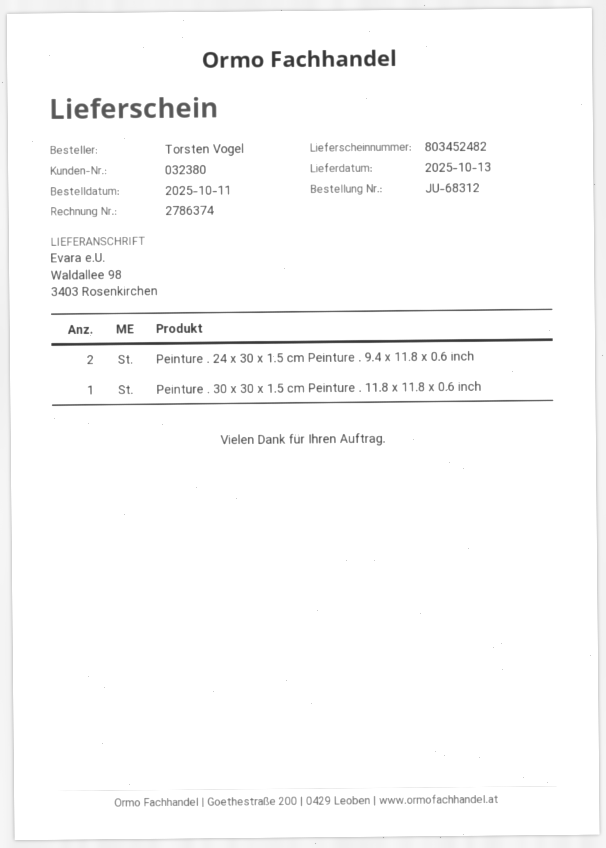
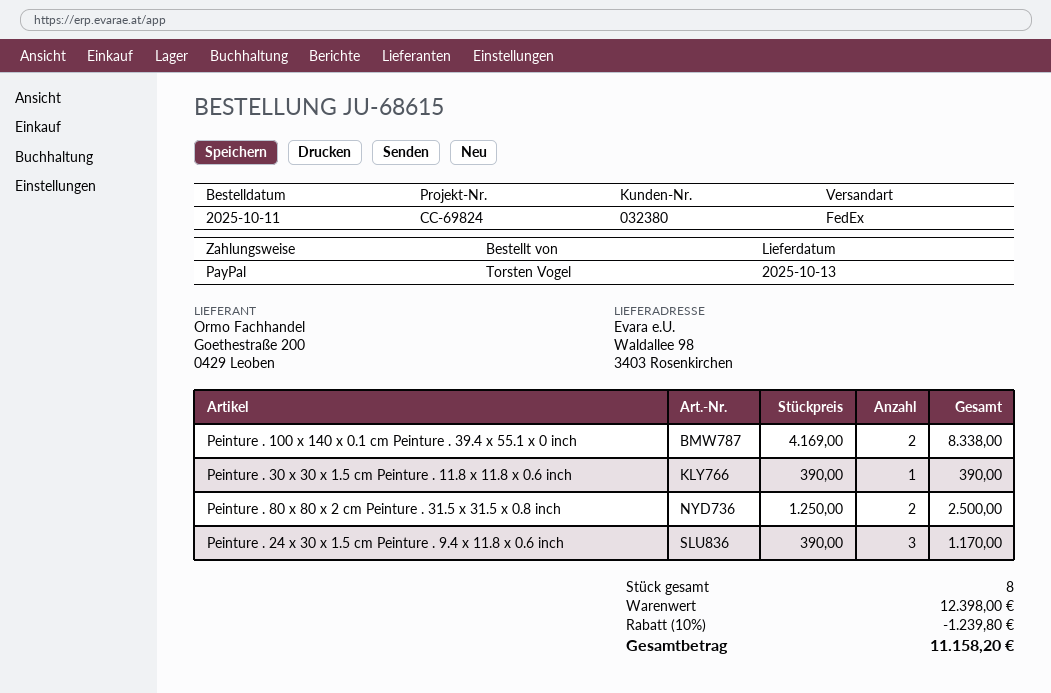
order number: JU-68312 -> JU-68615
Peinture . 24 x 30 x 1.5 cm Peinture . 9.4 x 11.8 x 0.6 inch: 2 -> 3
Peinture . 100 x 140 x 0.1 cm Peinture . 39.4 x 55.1 x 0 inch: none -> 2
Peinture . 80 x 80 x 2 cm Peinture . 31.5 x 31.5 x 0.8 inch: none -> 2

